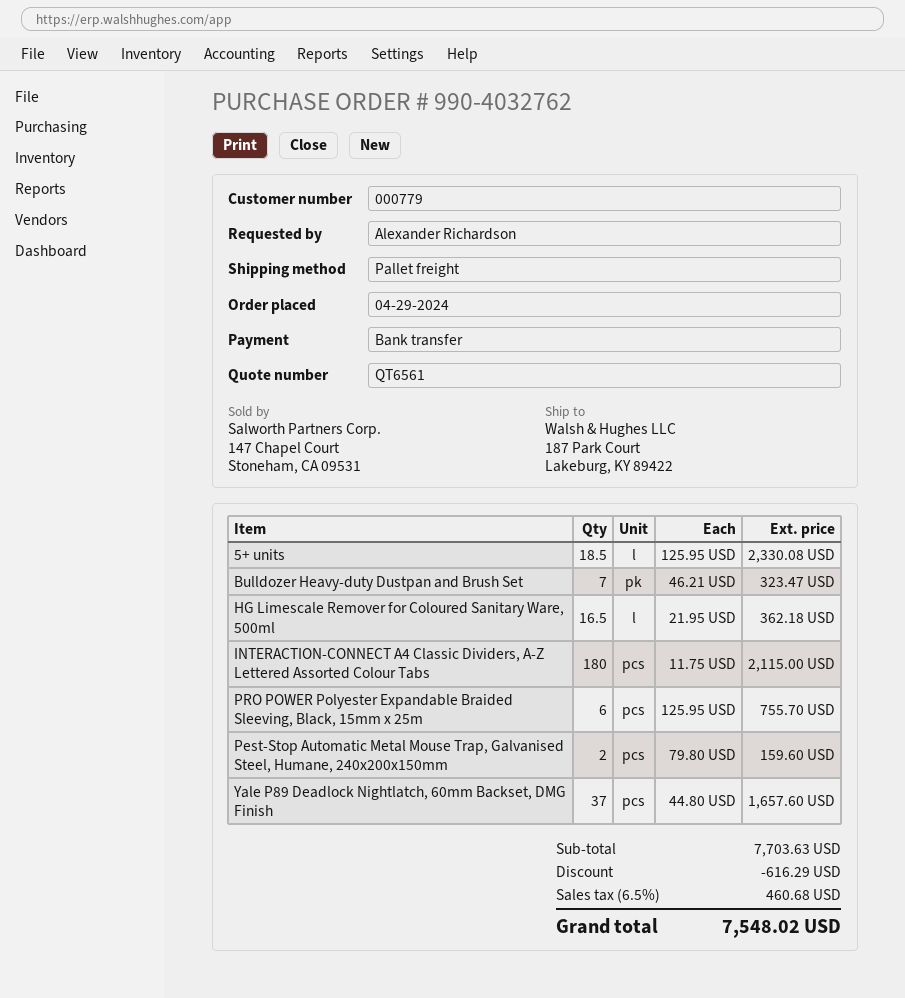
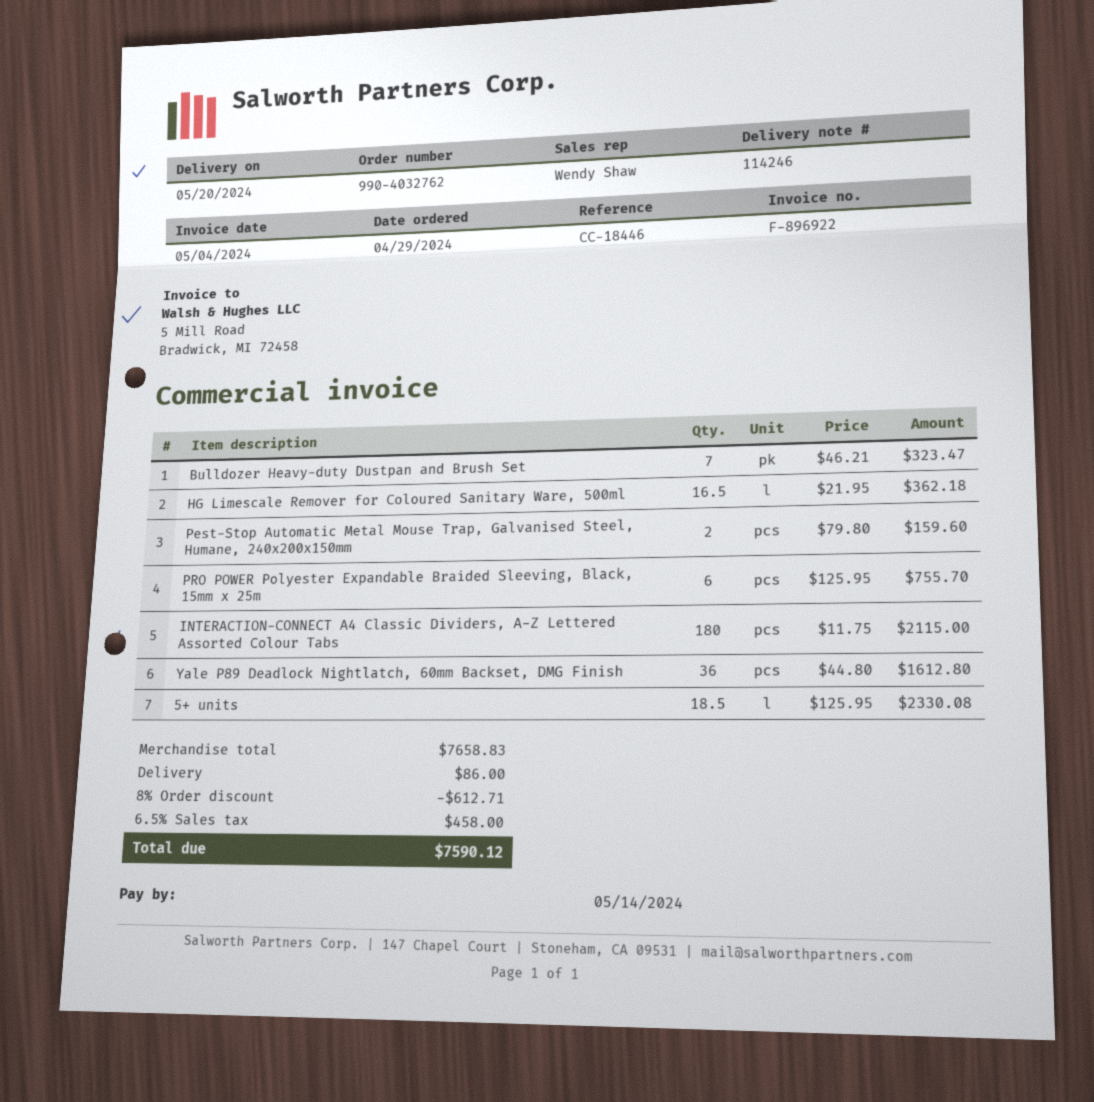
Yale P89 Deadlock Nightlatch, 60mm Backset, DMG Finish: 37 x 44.80 = 1657.60 -> 36 x 44.80 = 1612.80
subtotal: 7703.63 -> 7658.83
discount: 616.29 -> 612.71
shipping: none -> 86.00
tax: 6.5% = 460.68 -> 6.5% = 458.00
total: 7548.02 -> 7590.12

